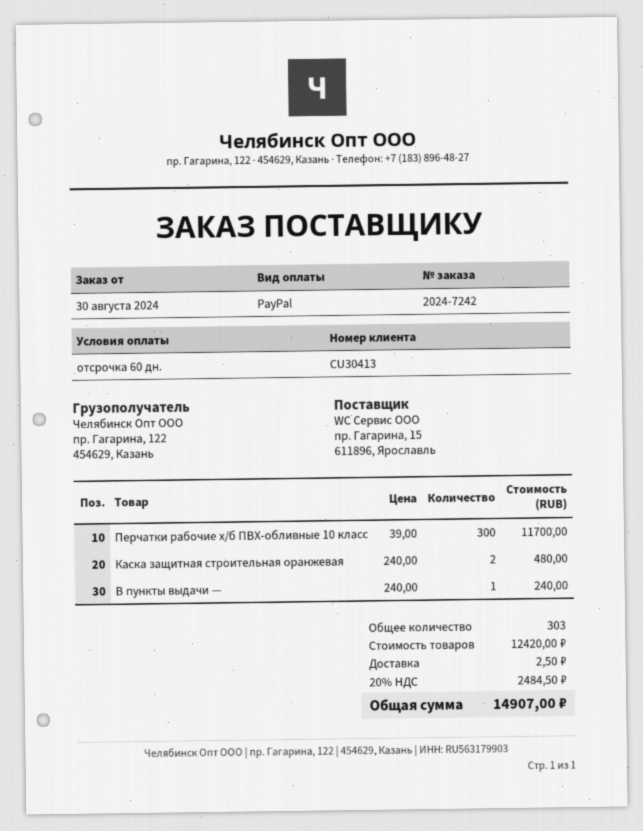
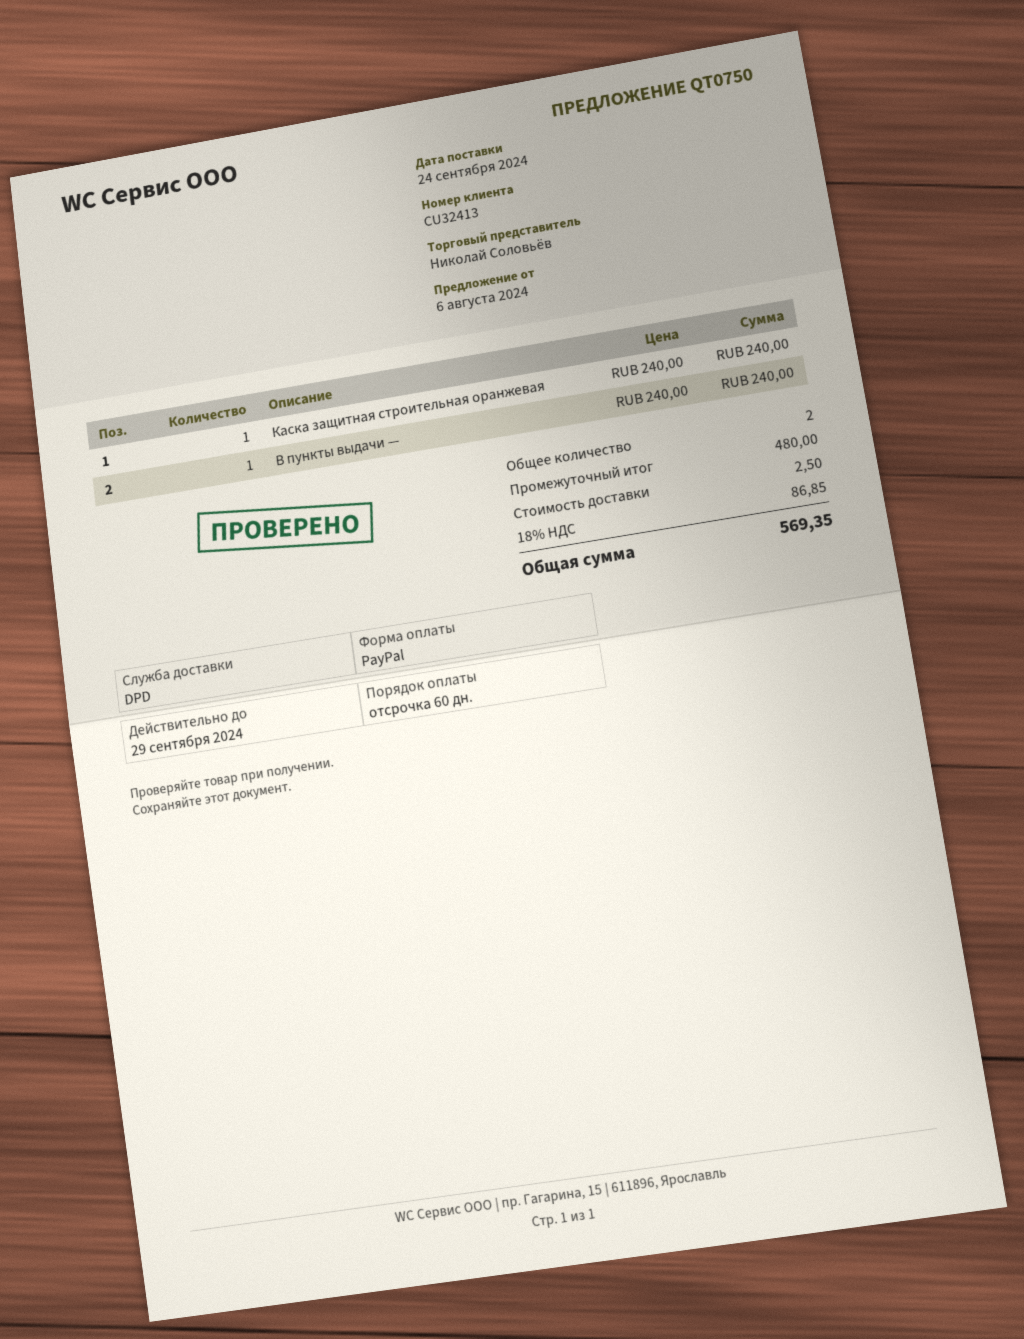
customer number: CU30413 -> CU32413
Перчатки рабочие х/б ПВХ-обливные 10 класс: 300 x 39.00 = 11700.00 -> none
Каска защитная строительная оранжевая: 2 x 240.00 = 480.00 -> 1 x 240.00 = 240.00
total quantity: 303 -> 2
subtotal: 12420.00 -> 480.00
tax: 20% = 2484.50 -> 18% = 86.85
total: 14907.00 -> 569.35

